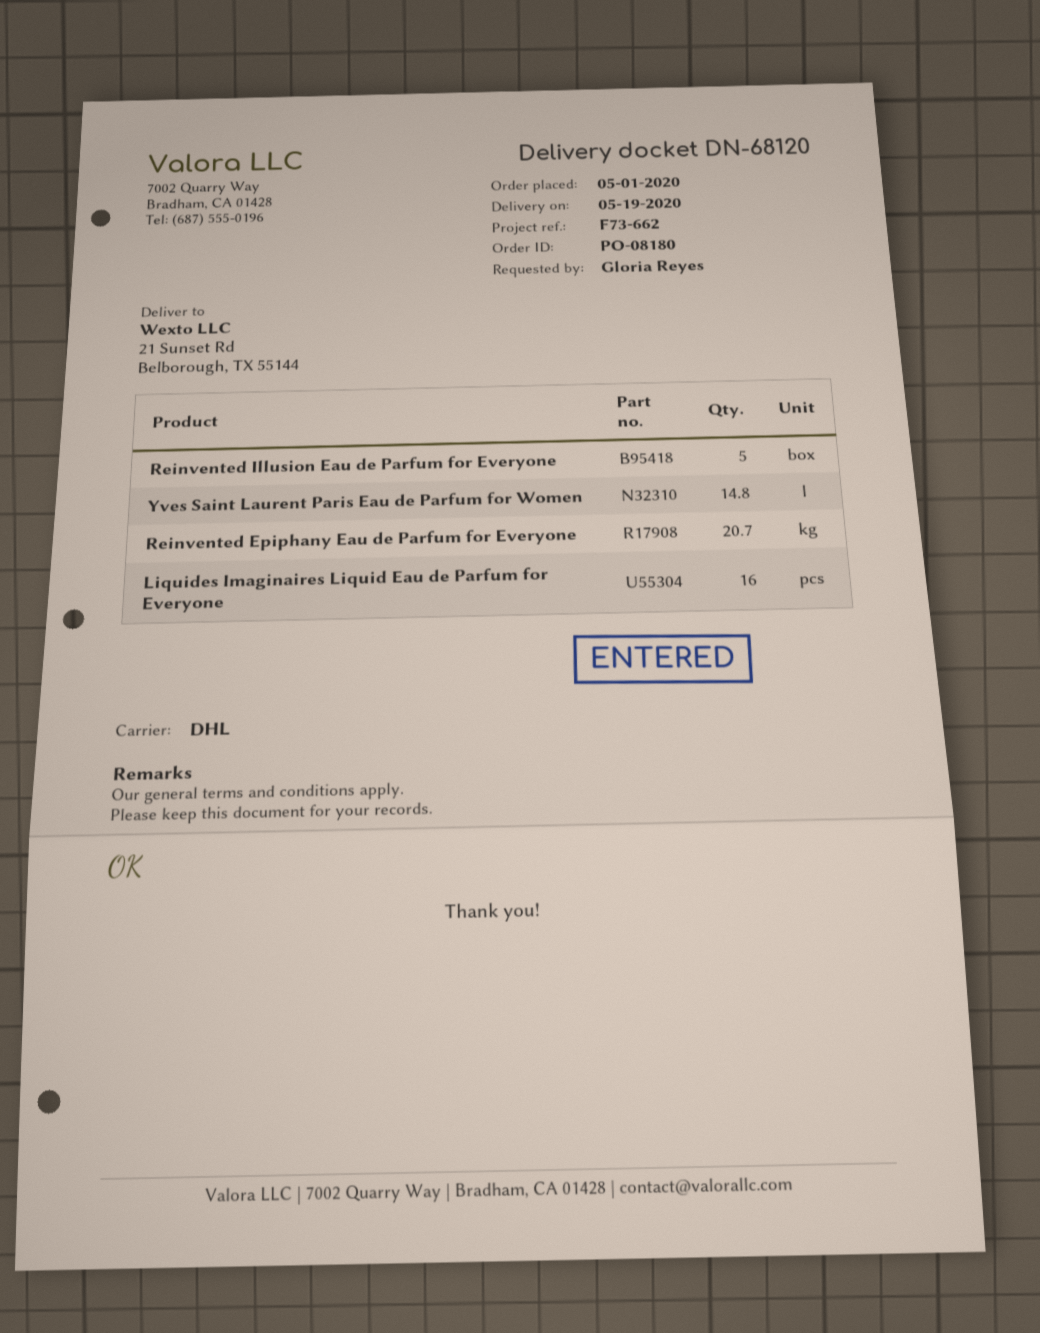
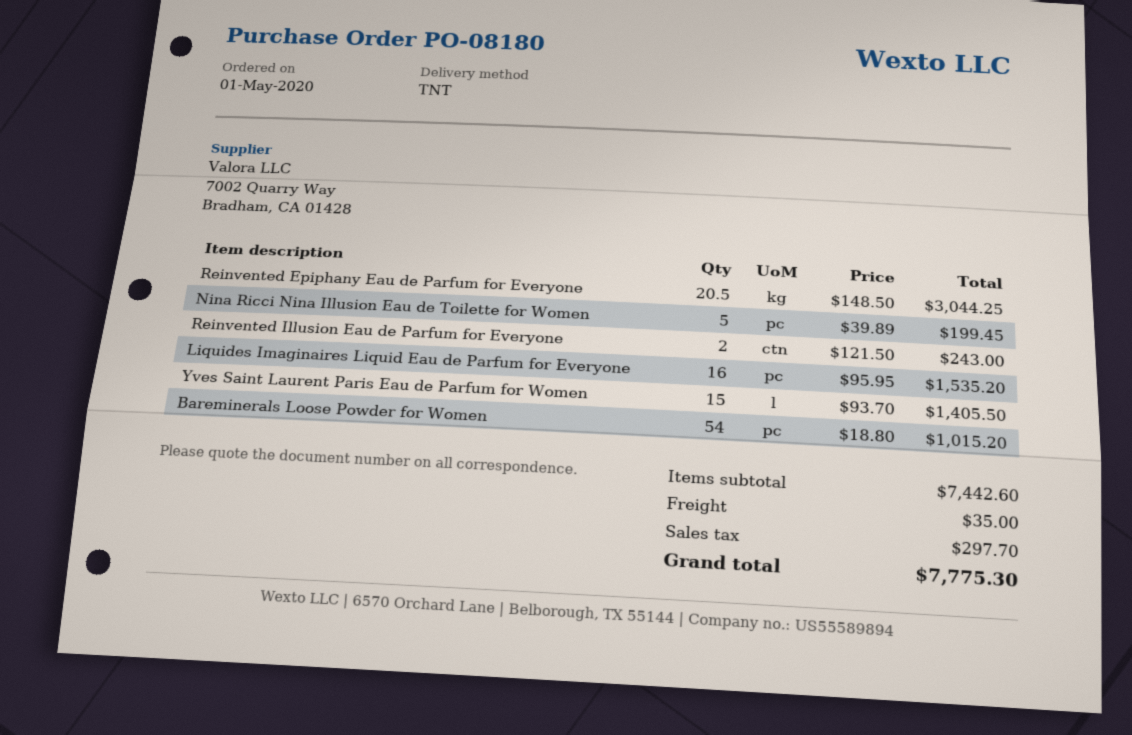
shipping method: DHL -> TNT
Reinvented Illusion Eau de Parfum for Everyone: 5 -> 2
Yves Saint Laurent Paris Eau de Parfum for Women: 14.8 -> 15
Reinvented Epiphany Eau de Parfum for Everyone: 20.7 -> 20.5
Nina Ricci Nina Illusion Eau de Toilette for Women: none -> 5
Bareminerals Loose Powder for Women: none -> 54

